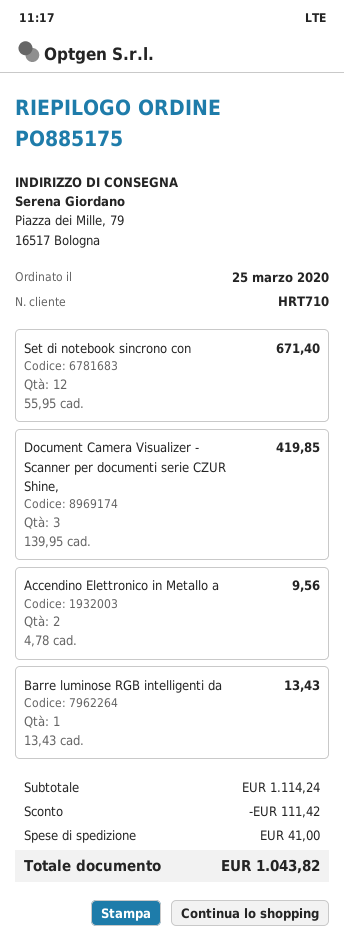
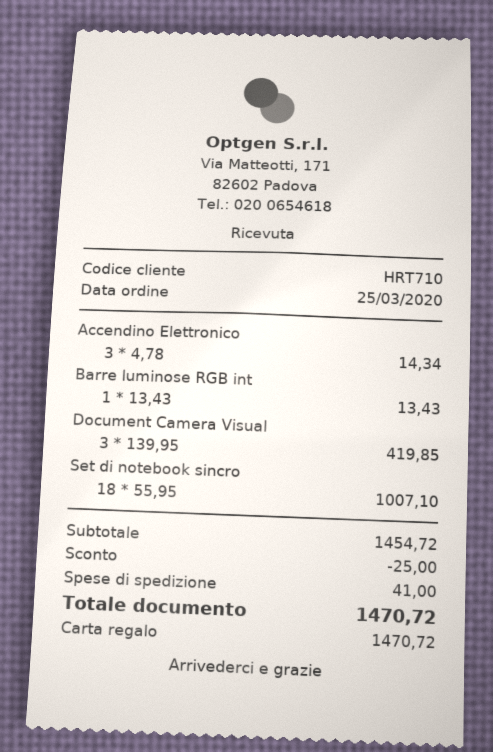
Set di notebook sincrono con: 12 x 55.95 = 671.40 -> 18 x 55.95 = 1007.10
Accendino Elettronico in Metallo a: 2 x 4.78 = 9.56 -> 3 x 4.78 = 14.34
subtotal: 1114.24 -> 1454.72
discount: 111.42 -> 25.00
total: 1043.82 -> 1470.72

